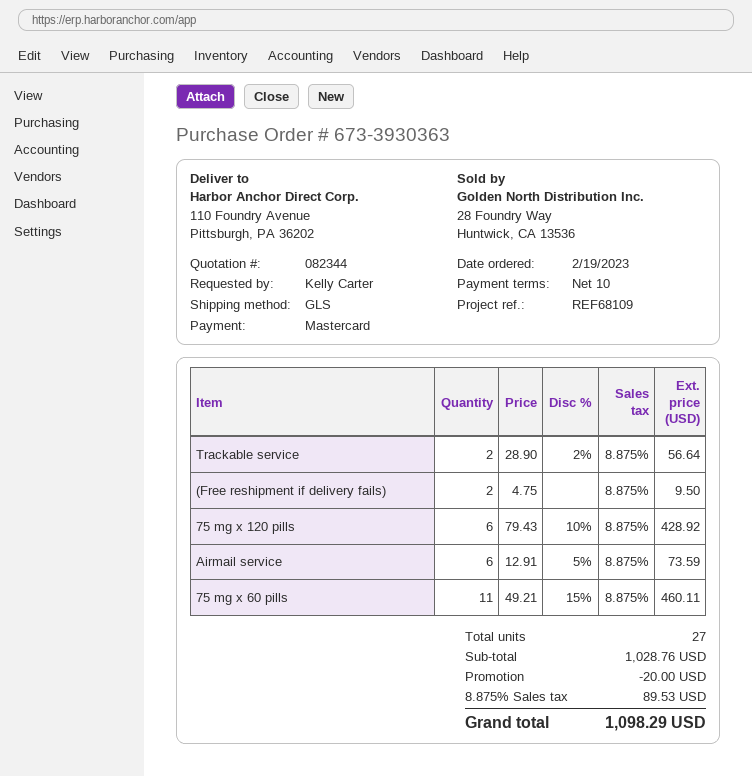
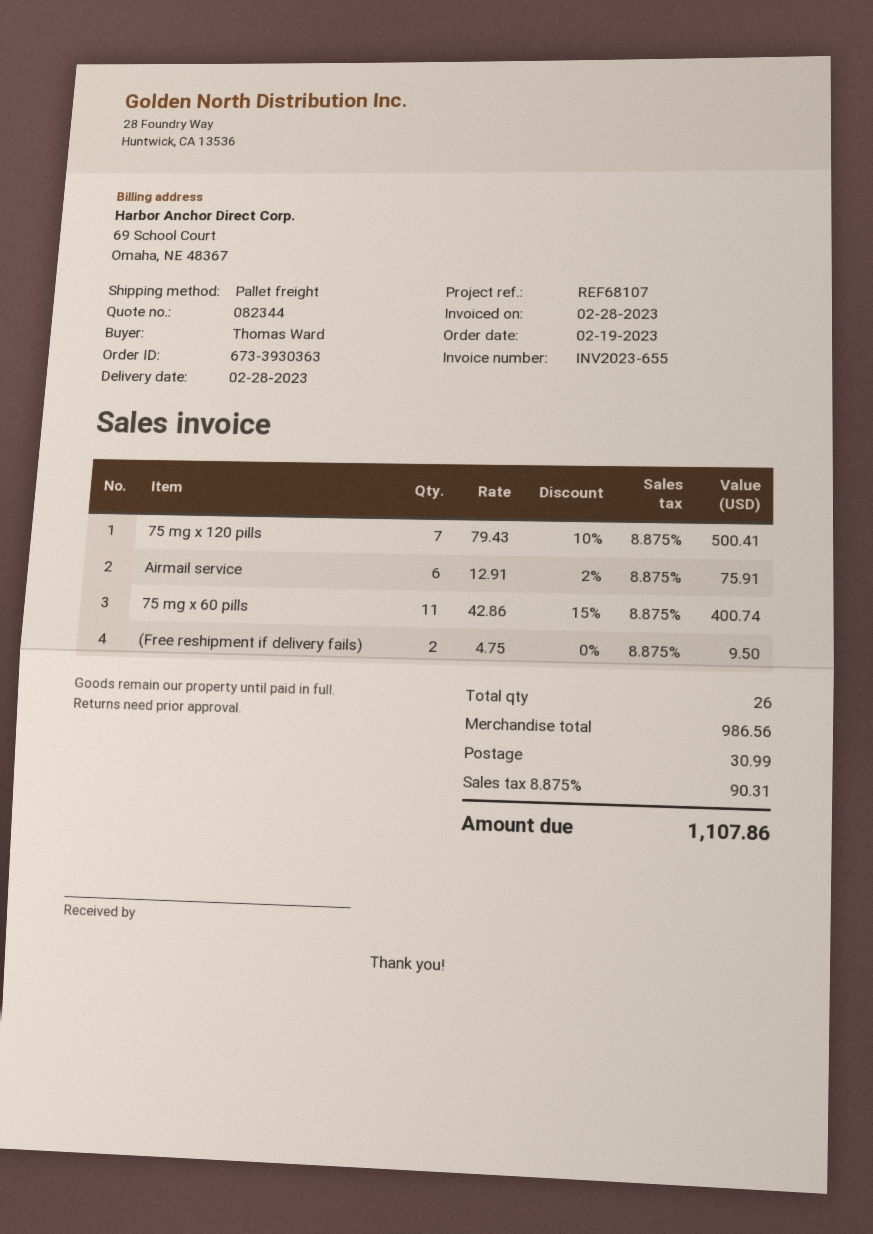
reference: REF68109 -> REF68107
ordered by: Kelly Carter -> Thomas Ward
shipping method: GLS -> pallet freight
Trackable service: 2 x 28.90 - 2% = 56.64 -> none
75 mg x 120 pills: 6 x 79.43 - 10% = 428.92 -> 7 x 79.43 - 10% = 500.41
Airmail service: 6 x 12.91 - 5% = 73.59 -> 6 x 12.91 - 2% = 75.91
75 mg x 60 pills: 11 x 49.21 - 15% = 460.11 -> 11 x 42.86 - 15% = 400.74
total quantity: 27 -> 26
subtotal: 1028.76 -> 986.56
discount: 20.00 -> none
shipping: none -> 30.99
tax: 8.875% = 89.53 -> 8.875% = 90.31
total: 1098.29 -> 1107.86

